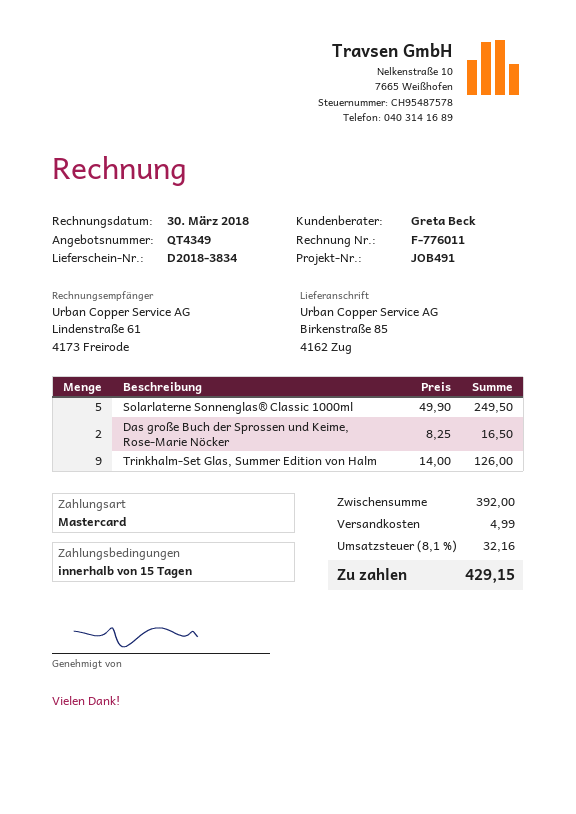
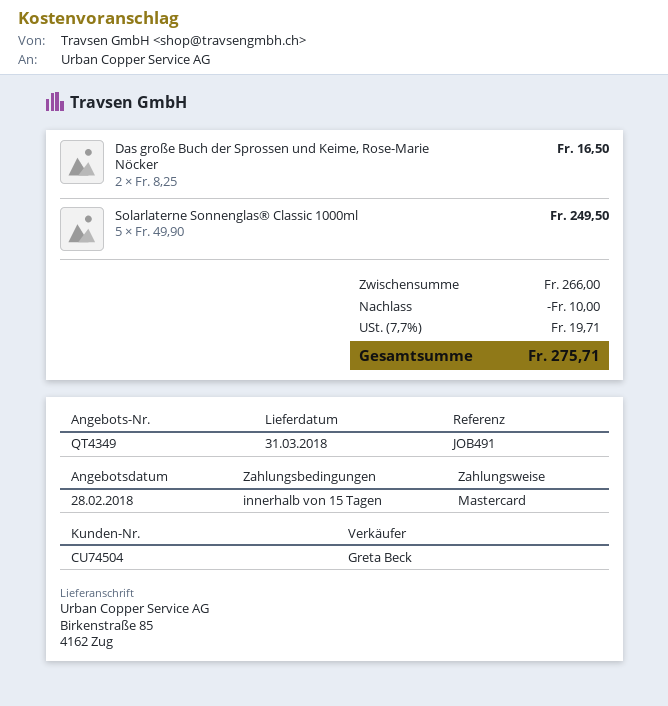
Trinkhalm-Set Glas, Summer Edition von Halm: 9 x 14.00 = 126.00 -> none
subtotal: 392.00 -> 266.00
discount: none -> 10.00
shipping: 4.99 -> none
tax: 8.1% = 32.16 -> 7.7% = 19.71
total: 429.15 -> 275.71

